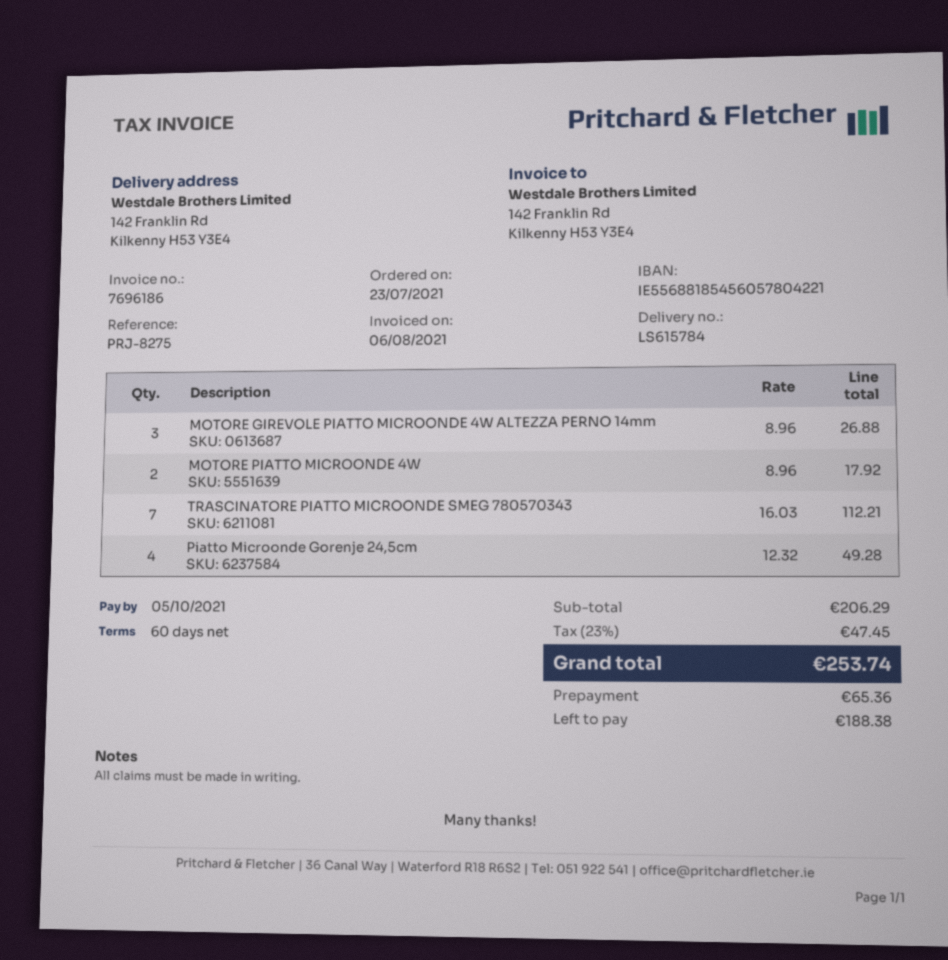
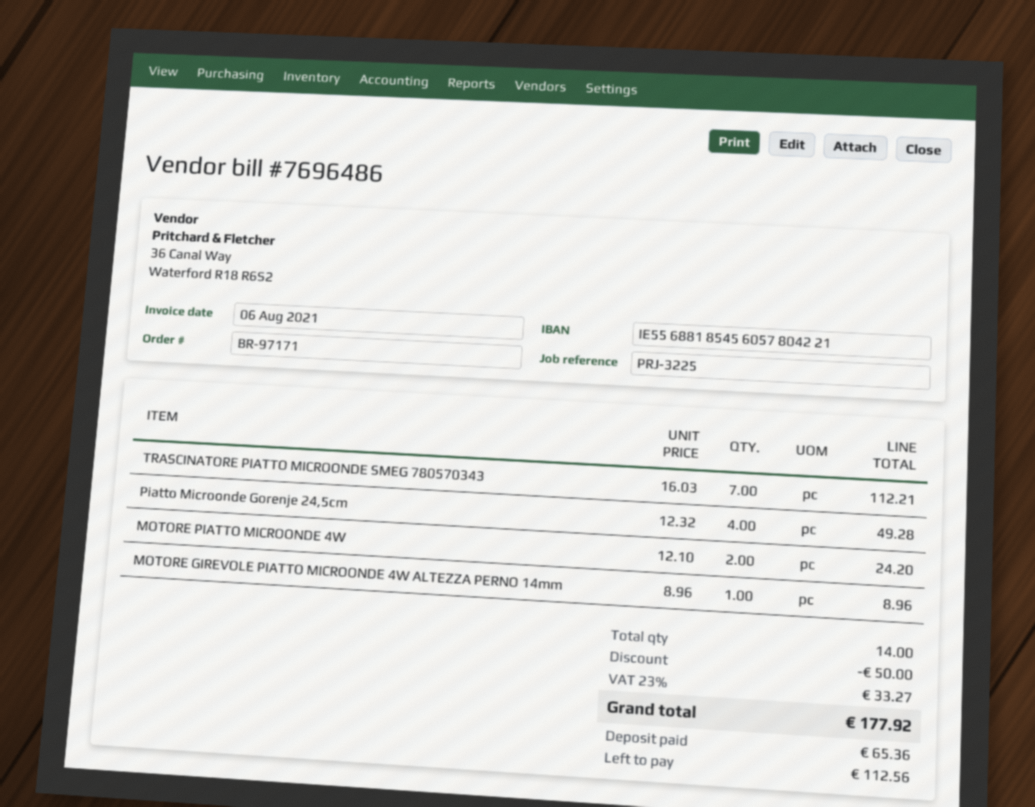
invoice number: 7696186 -> 7696486
reference: PRJ-8275 -> PRJ-3225
MOTORE GIREVOLE PIATTO MICROONDE 4W ALTEZZA PERNO 14mm: 3 x 8.96 = 26.88 -> 1 x 8.96 = 8.96
MOTORE PIATTO MICROONDE 4W: 2 x 8.96 = 17.92 -> 2 x 12.10 = 24.20
discount: none -> 50.00
tax: 23% = 47.45 -> 23% = 33.27
total: 253.74 -> 177.92
balance: 188.38 -> 112.56

